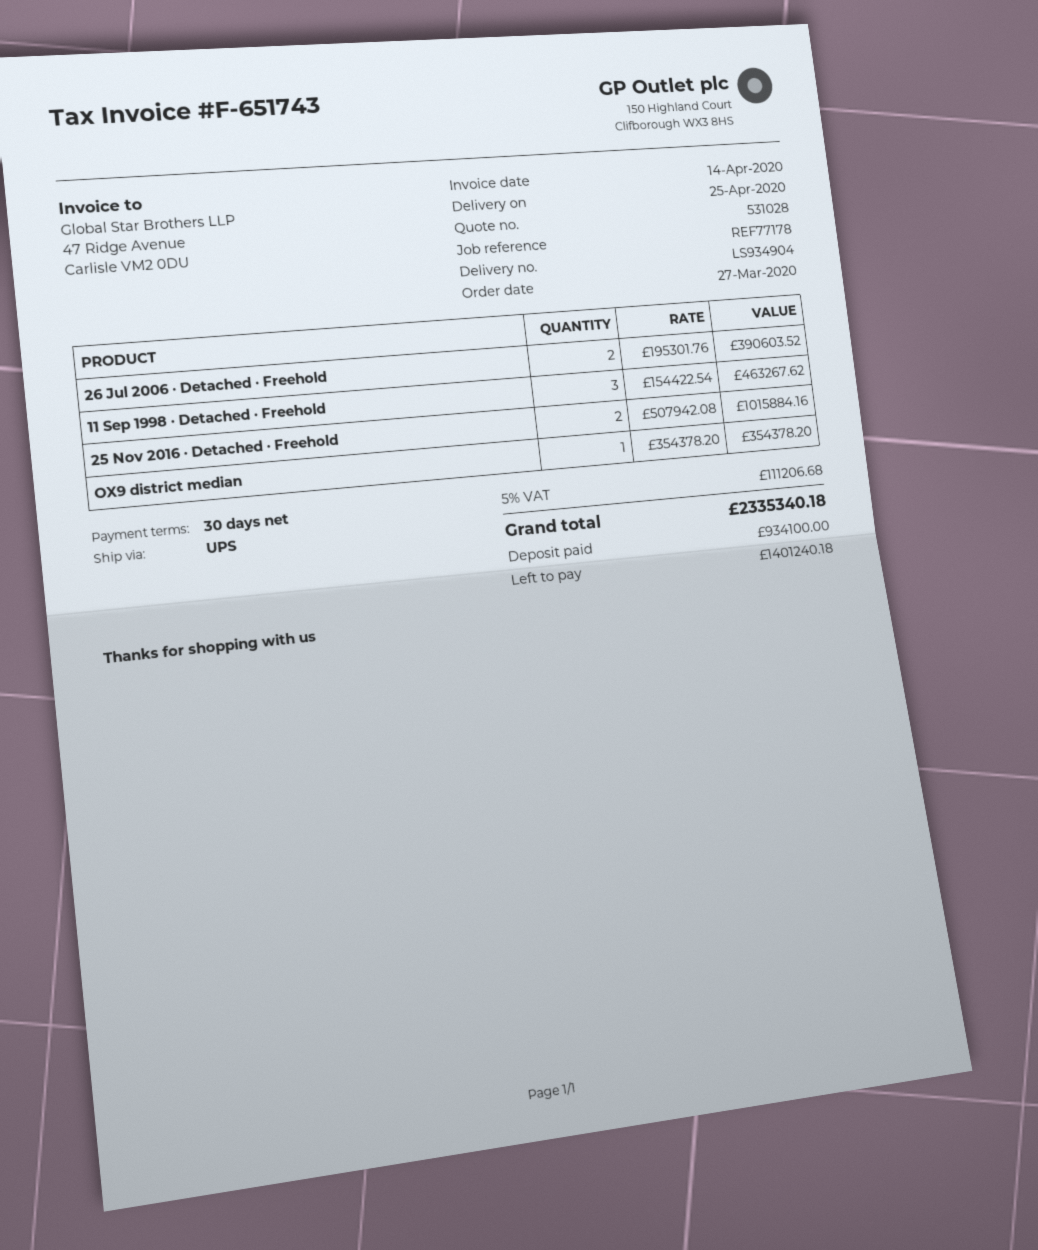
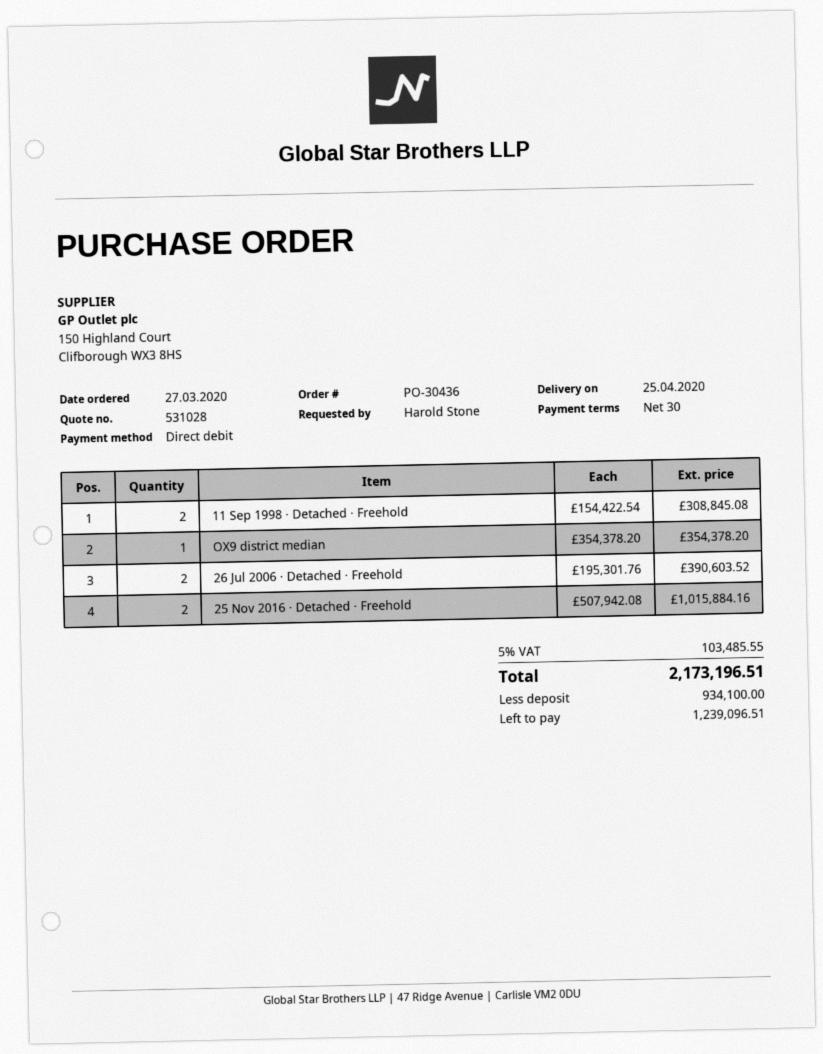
11 Sep 1998 · Detached · Freehold: 3 x 154422.54 = 463267.62 -> 2 x 154422.54 = 308845.08
tax: 5% = 111206.68 -> 5% = 103485.55
total: 2335340.18 -> 2173196.51
balance: 1401240.18 -> 1239096.51

